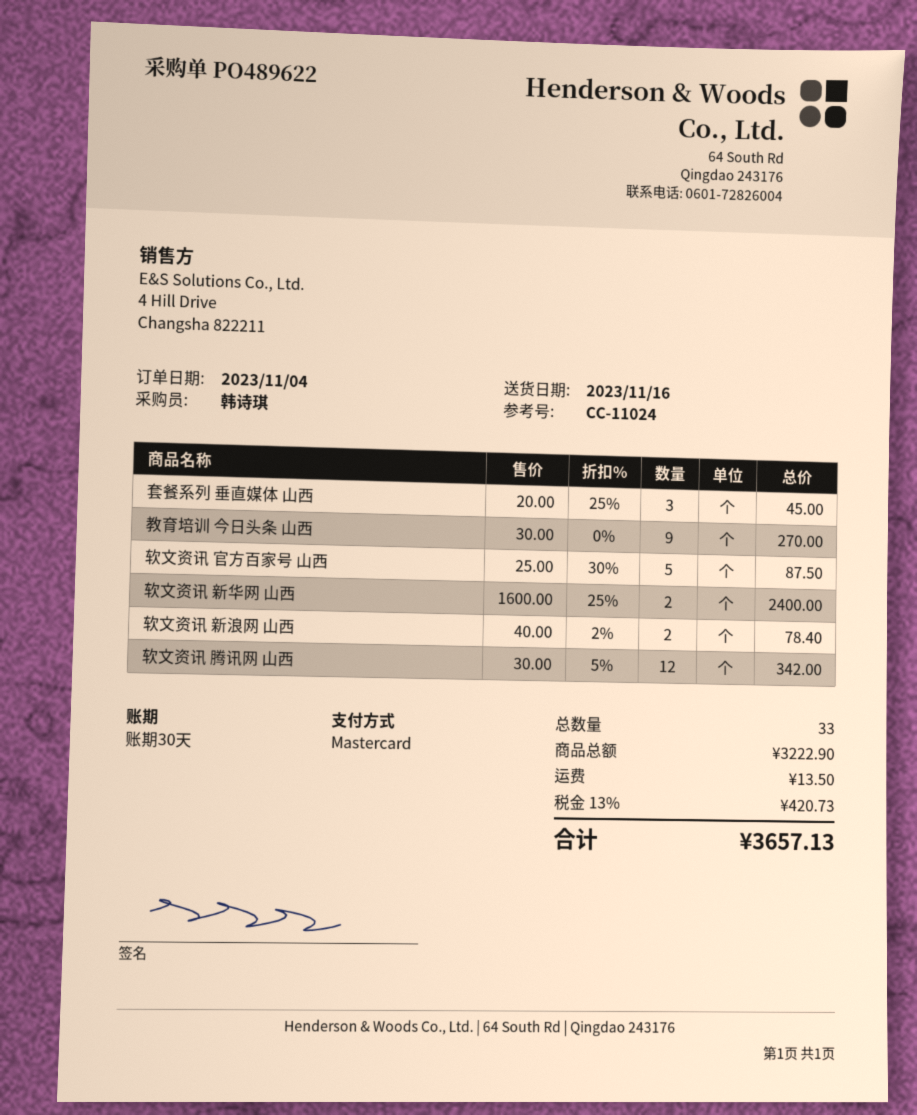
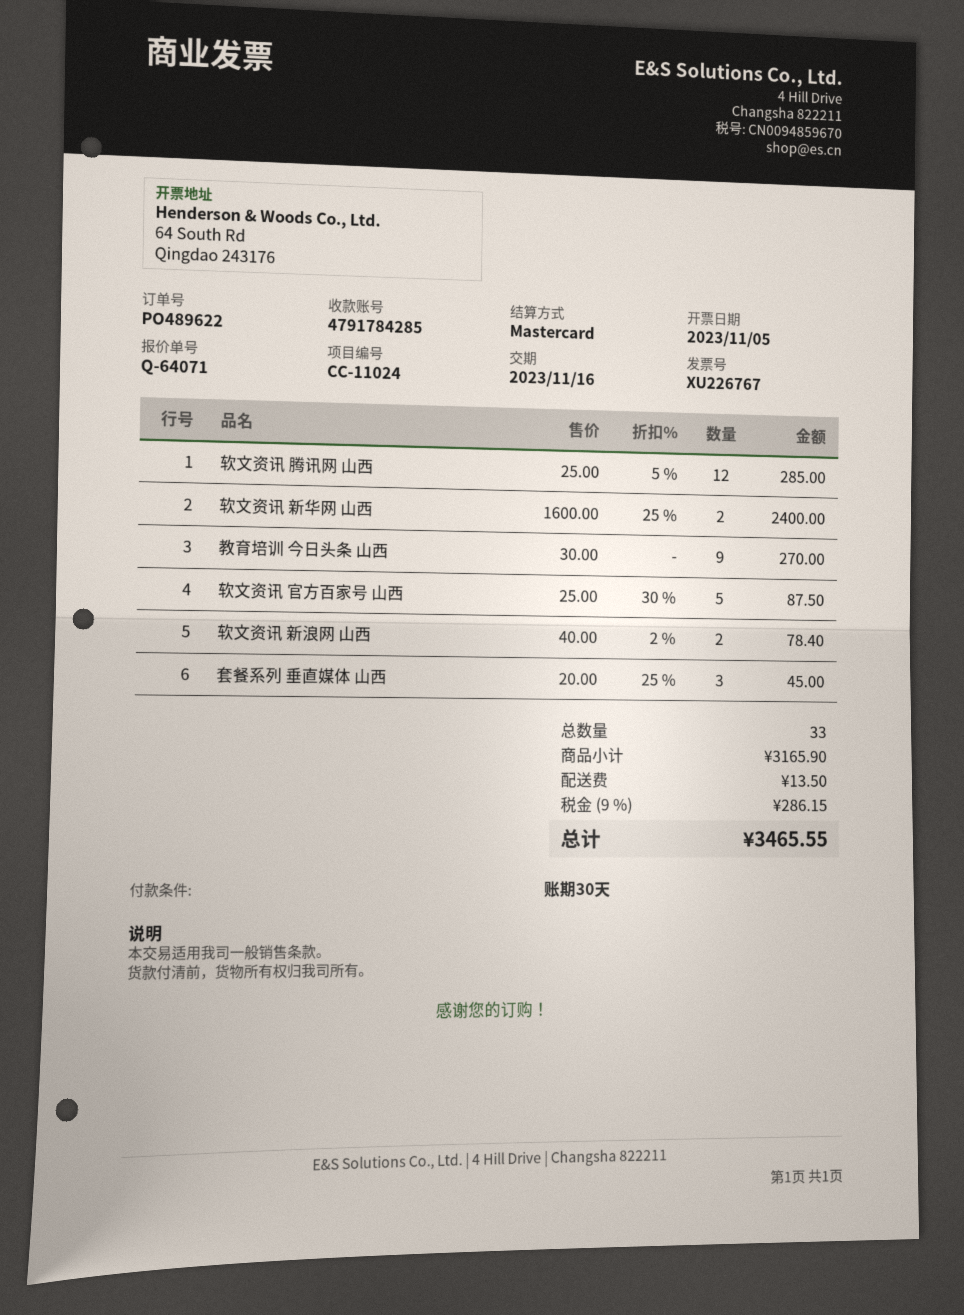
软文资讯 腾讯网 山西: 12 x 30.00 - 5% = 342.00 -> 12 x 25.00 - 5% = 285.00
subtotal: 3222.90 -> 3165.90
tax: 13% = 420.73 -> 9% = 286.15
total: 3657.13 -> 3465.55

